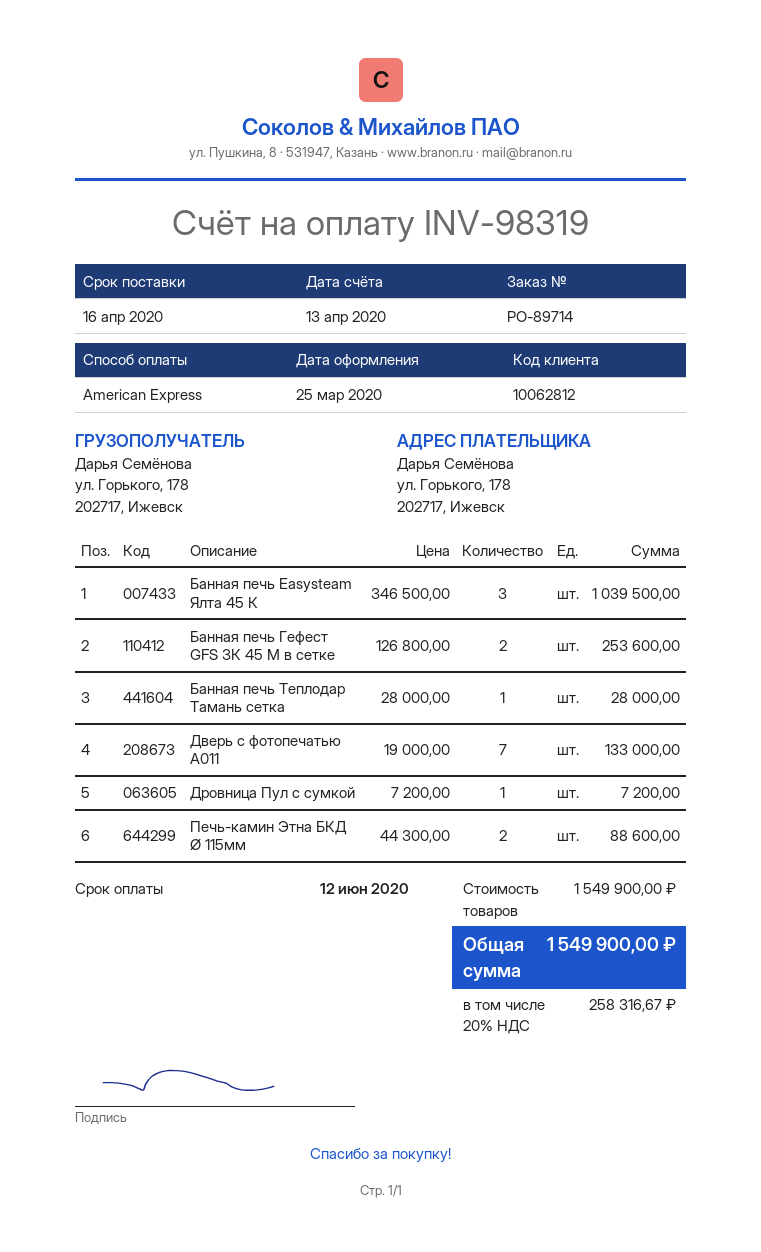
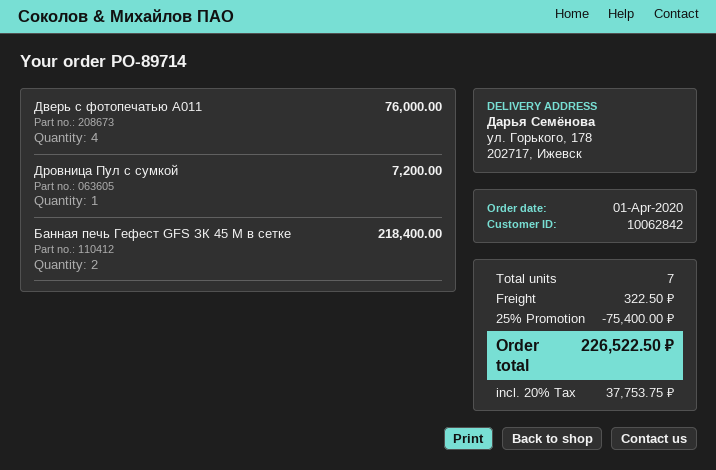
order date: 2020-03-25 -> 2020-04-01
customer number: 10062812 -> 10062842
Банная печь Easysteam Ялта 45 К: 3 for 1039500.00 -> none
Банная печь Гефест GFS ЗК 45 М в сетке: 2 for 253600.00 -> 2 for 218400.00
Банная печь Теплодар Тамань сетка: 1 for 28000.00 -> none
Дверь с фотопечатью A011: 7 for 133000.00 -> 4 for 76000.00
Печь-камин Этна БКД Ø 115мм: 2 for 88600.00 -> none
discount: none -> 25% = 75400.00
shipping: none -> 322.50
tax: 20% = 258316.67 -> 20% = 37753.75
total: 1549900.00 -> 226522.50

